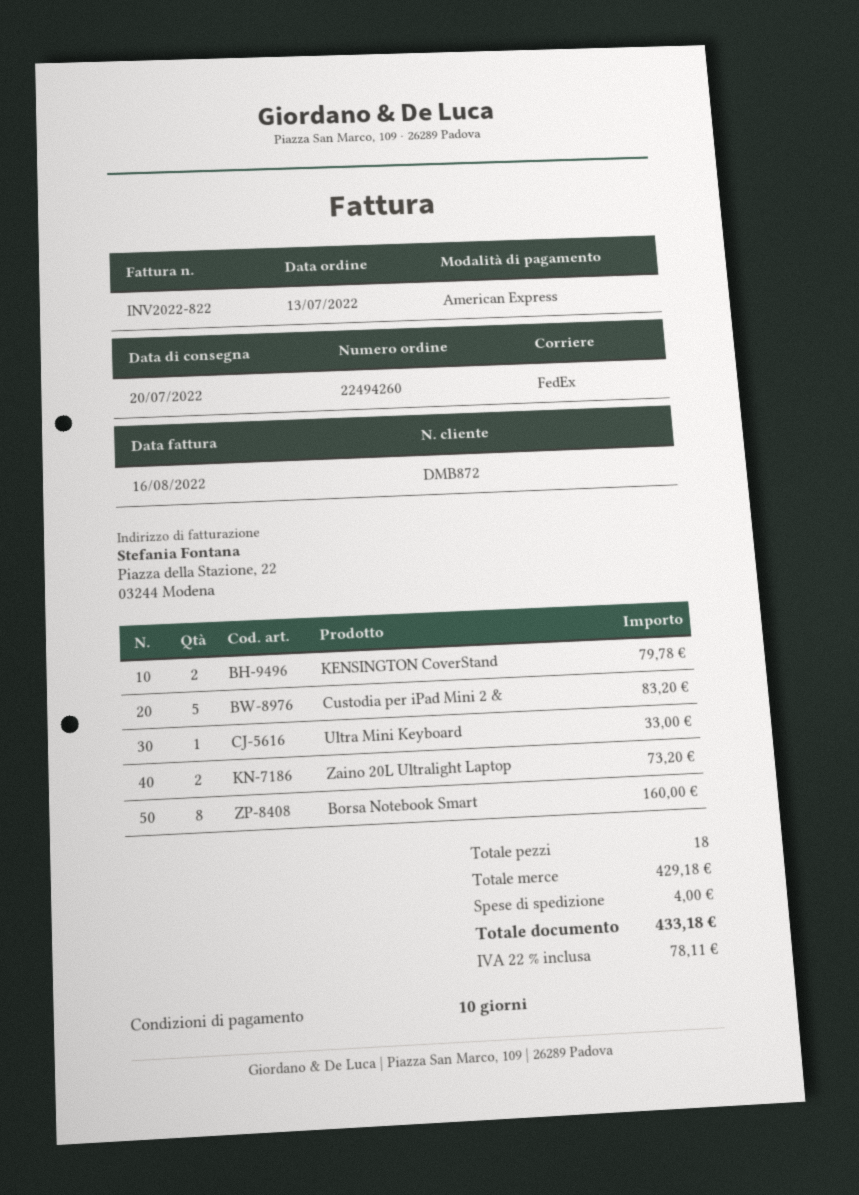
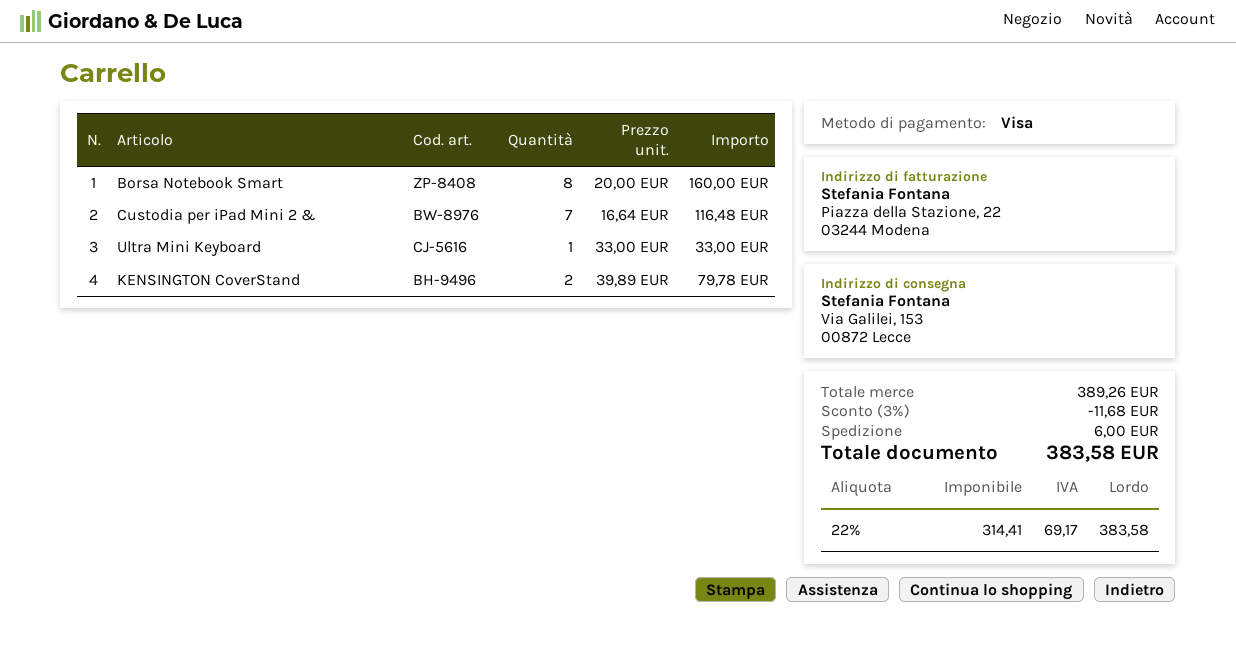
payment method: American Express -> Visa
Custodia per iPad Mini 2 &: 5 for 83.20 -> 7 for 116.48
Zaino 20L Ultralight Laptop: 2 for 73.20 -> none
subtotal: 429.18 -> 389.26
discount: none -> 3% = 11.68
shipping: 4.00 -> 6.00
tax: 22% = 78.11 -> 22% = 69.17
total: 433.18 -> 383.58

